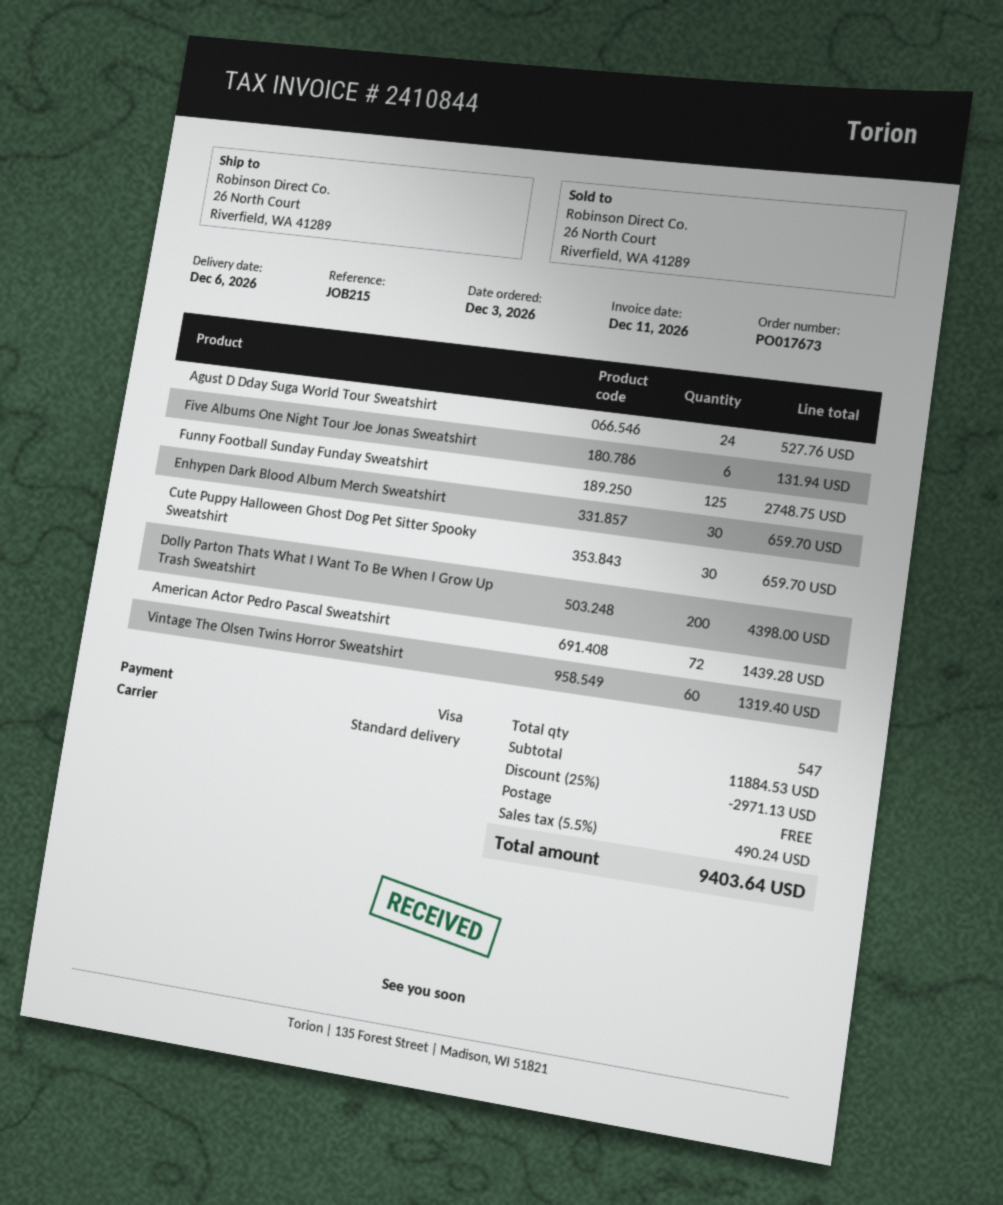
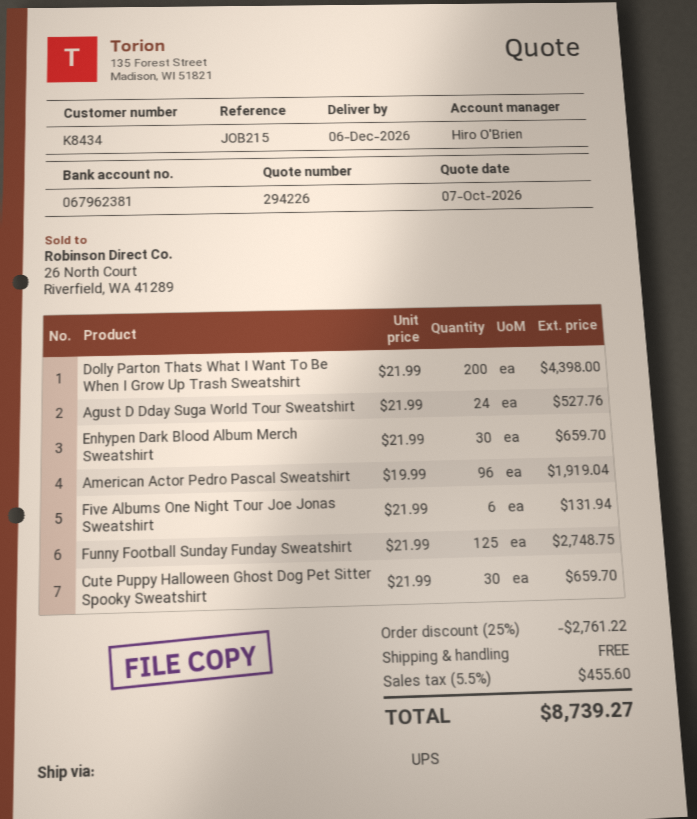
shipping method: standard -> UPS
American Actor Pedro Pascal Sweatshirt: 72 for 1439.28 -> 96 for 1919.04
Vintage The Olsen Twins Horror Sweatshirt: 60 for 1319.40 -> none
discount: 25% = 2971.13 -> 25% = 2761.22
tax: 5.5% = 490.24 -> 5.5% = 455.60
total: 9403.64 -> 8739.27

